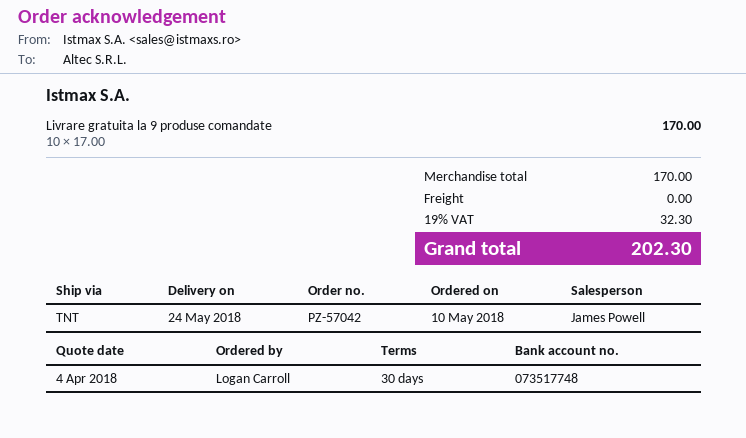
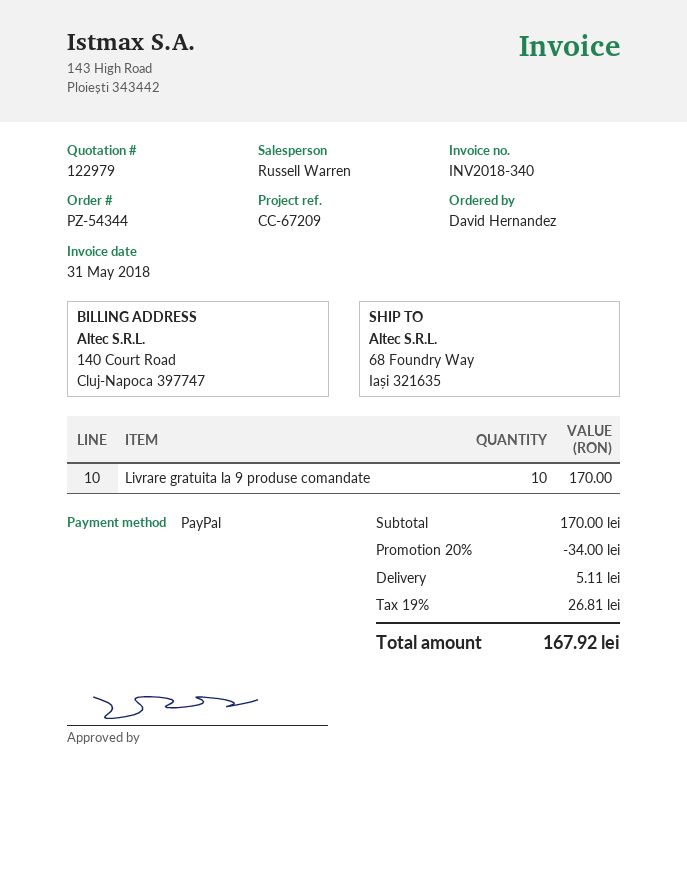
order number: PZ-57042 -> PZ-54344
ordered by: Logan Carroll -> David Hernandez
sales rep: James Powell -> Russell Warren
discount: none -> 20% = 34.00
shipping: 0.00 -> 5.11
tax: 19% = 32.30 -> 19% = 26.81
total: 202.30 -> 167.92

